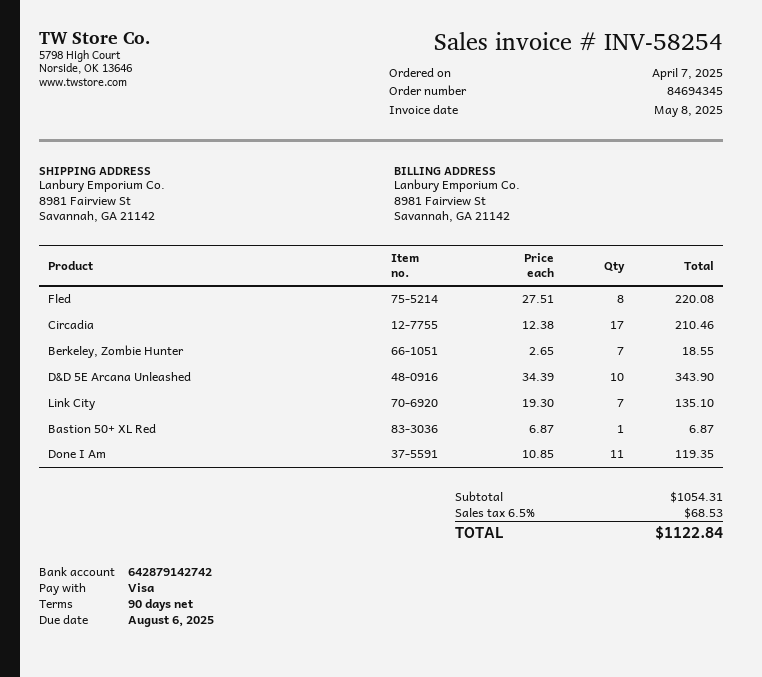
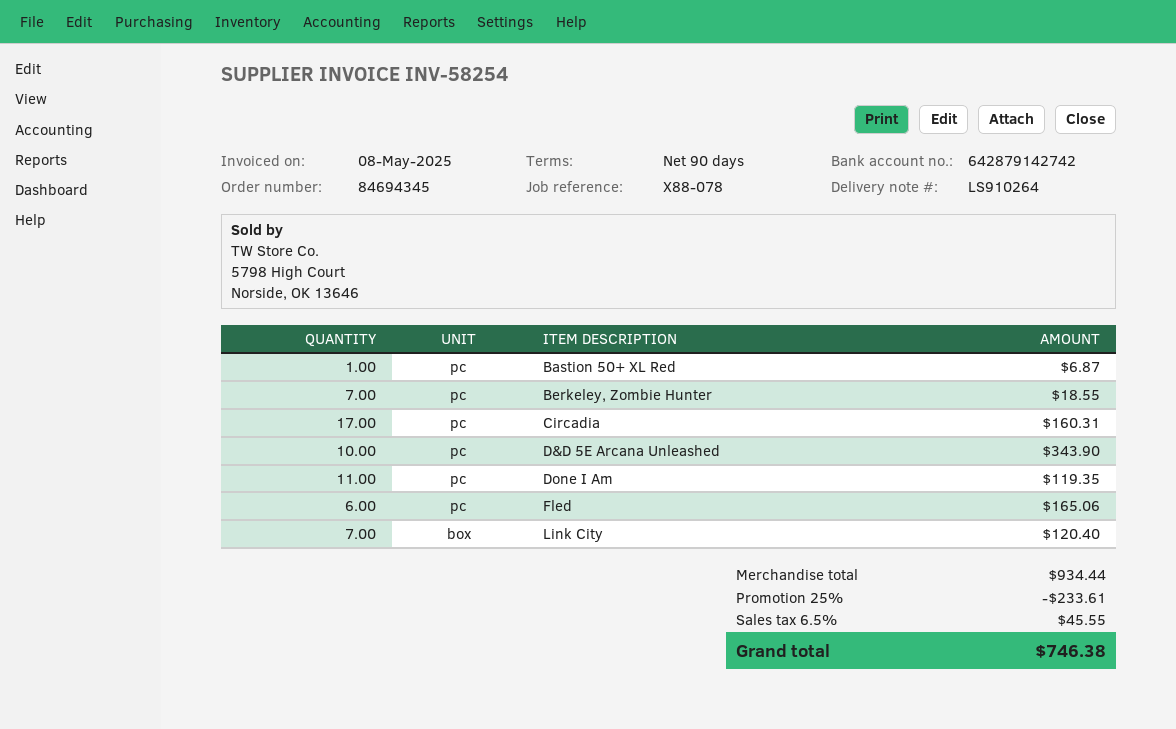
Fled: 8 for 220.08 -> 6 for 165.06
Circadia: 17 for 210.46 -> 17 for 160.31
Link City: 7 for 135.10 -> 7 for 120.40
subtotal: 1054.31 -> 934.44
discount: none -> 25% = 233.61
tax: 6.5% = 68.53 -> 6.5% = 45.55
total: 1122.84 -> 746.38

